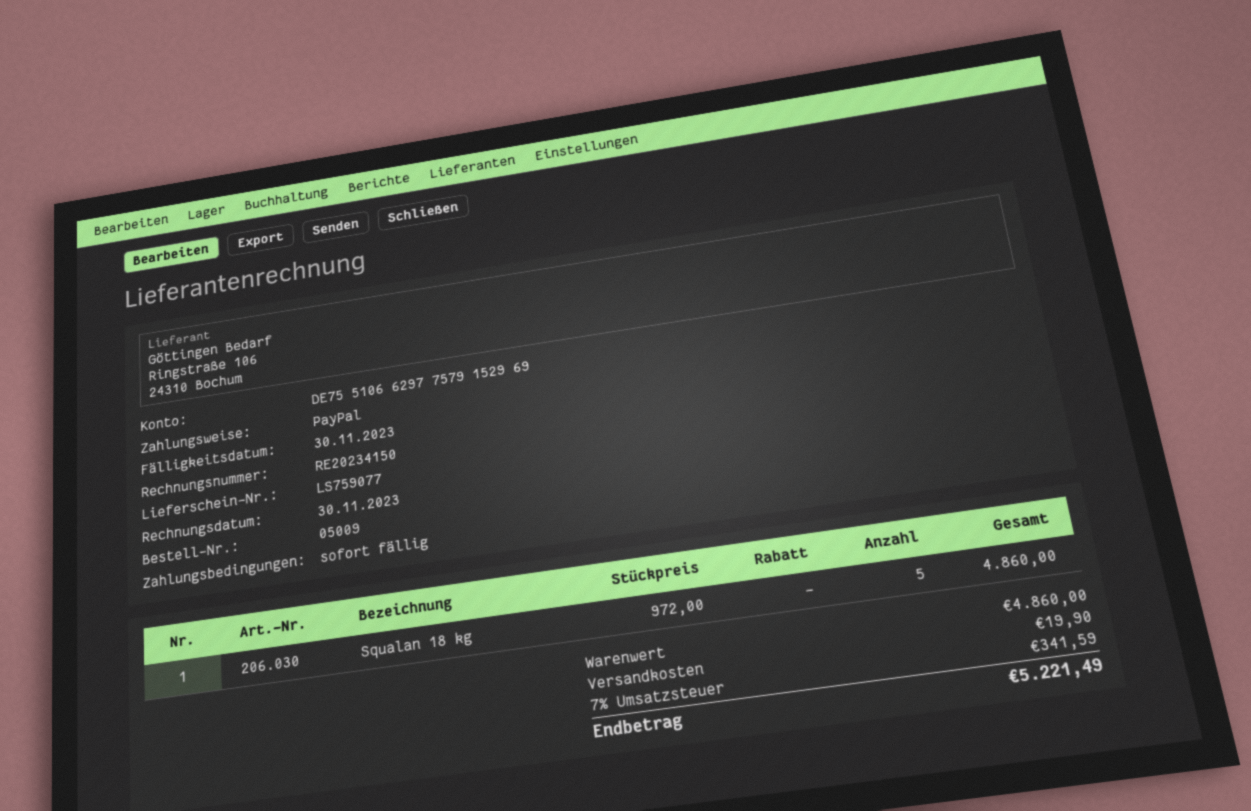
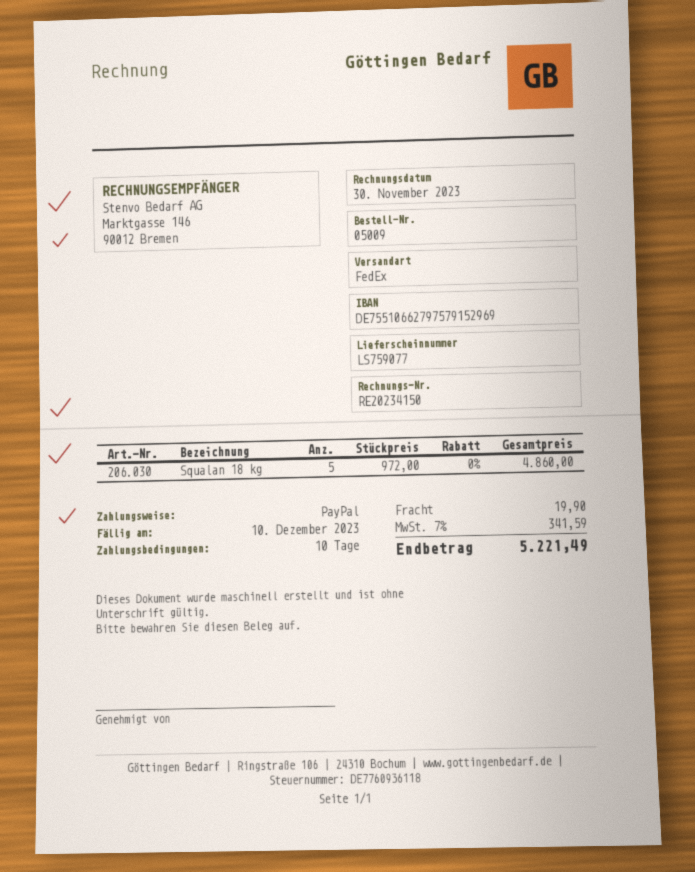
payment terms: on receipt -> 10 days
due date: 2023-11-30 -> 2023-12-10
bank account: DE75510662977579152969 -> DE75510662797579152969

